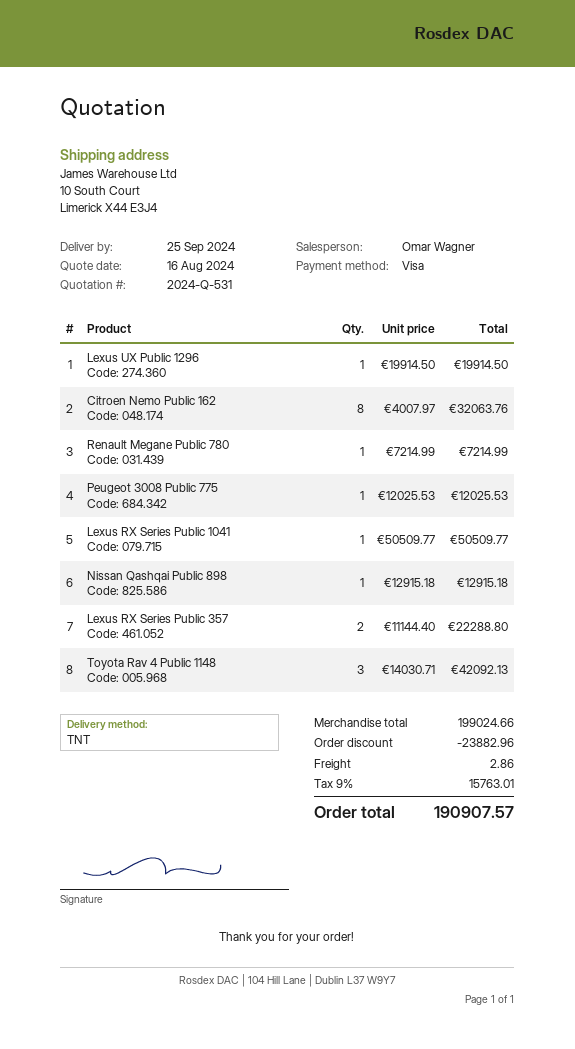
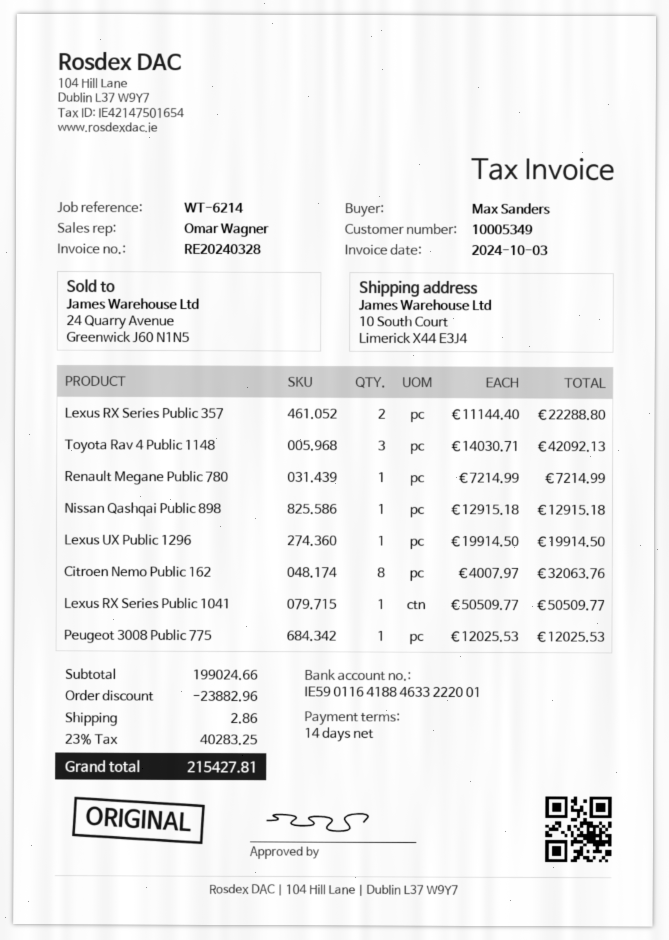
tax: 9% = 15763.01 -> 23% = 40283.25
total: 190907.57 -> 215427.81

